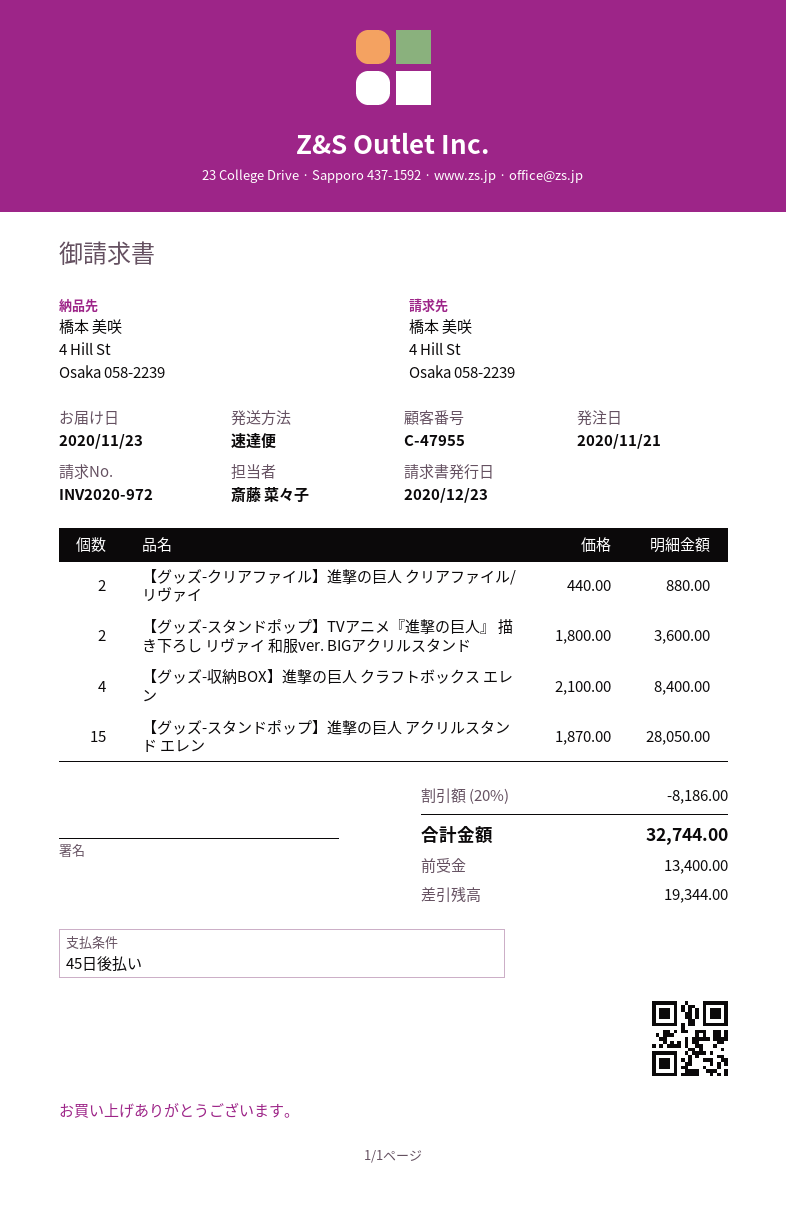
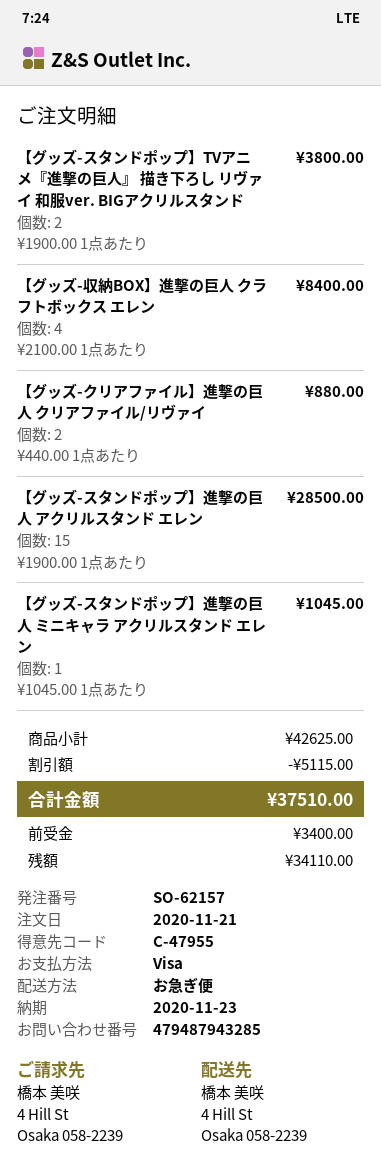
【グッズ-スタンドポップ】TVアニメ『進撃の巨人』 描き下ろし リヴァイ 和服ver. BIGアクリルスタンド: 2 x 1800.00 = 3600.00 -> 2 x 1900.00 = 3800.00
【グッズ-スタンドポップ】進撃の巨人 アクリルスタンド エレン: 15 x 1870.00 = 28050.00 -> 15 x 1900.00 = 28500.00
【グッズ-スタンドポップ】進撃の巨人 ミニキャラ アクリルスタンド エレン: none -> 1 x 1045.00 = 1045.00
discount: 8186.00 -> 5115.00
total: 32744.00 -> 37510.00
deposit: 13400.00 -> 3400.00
balance: 19344.00 -> 34110.00

